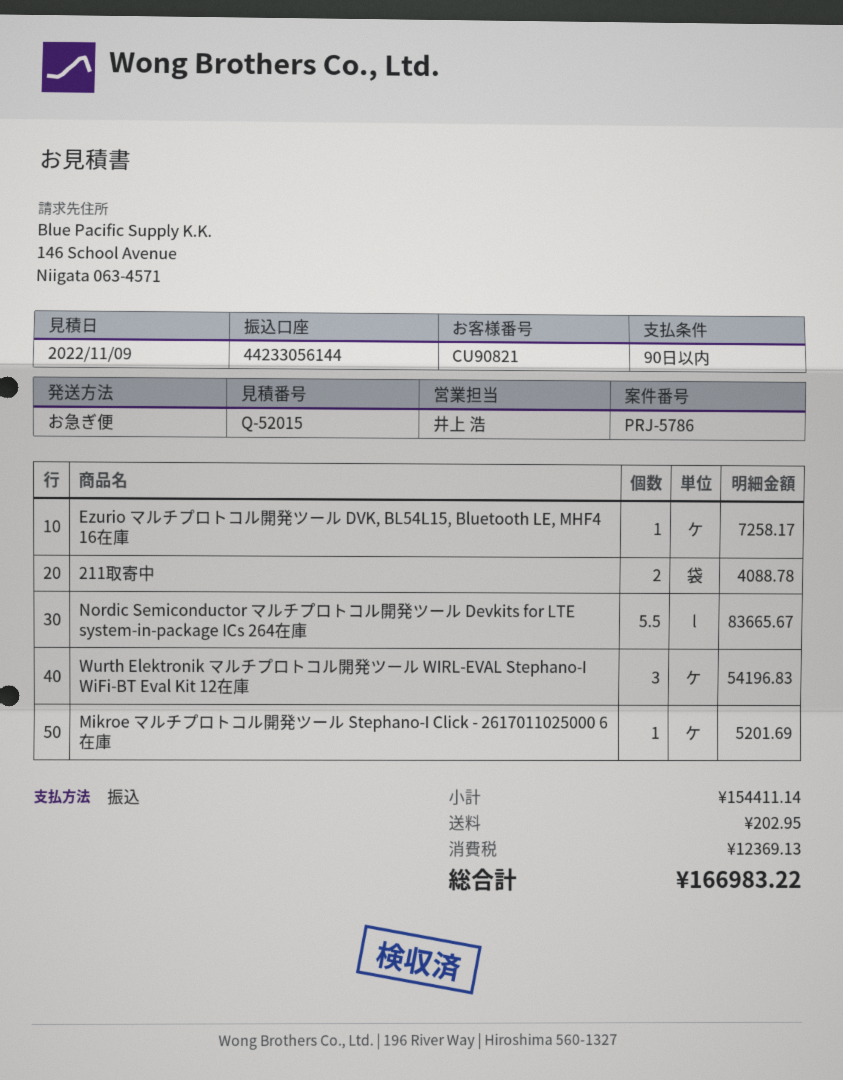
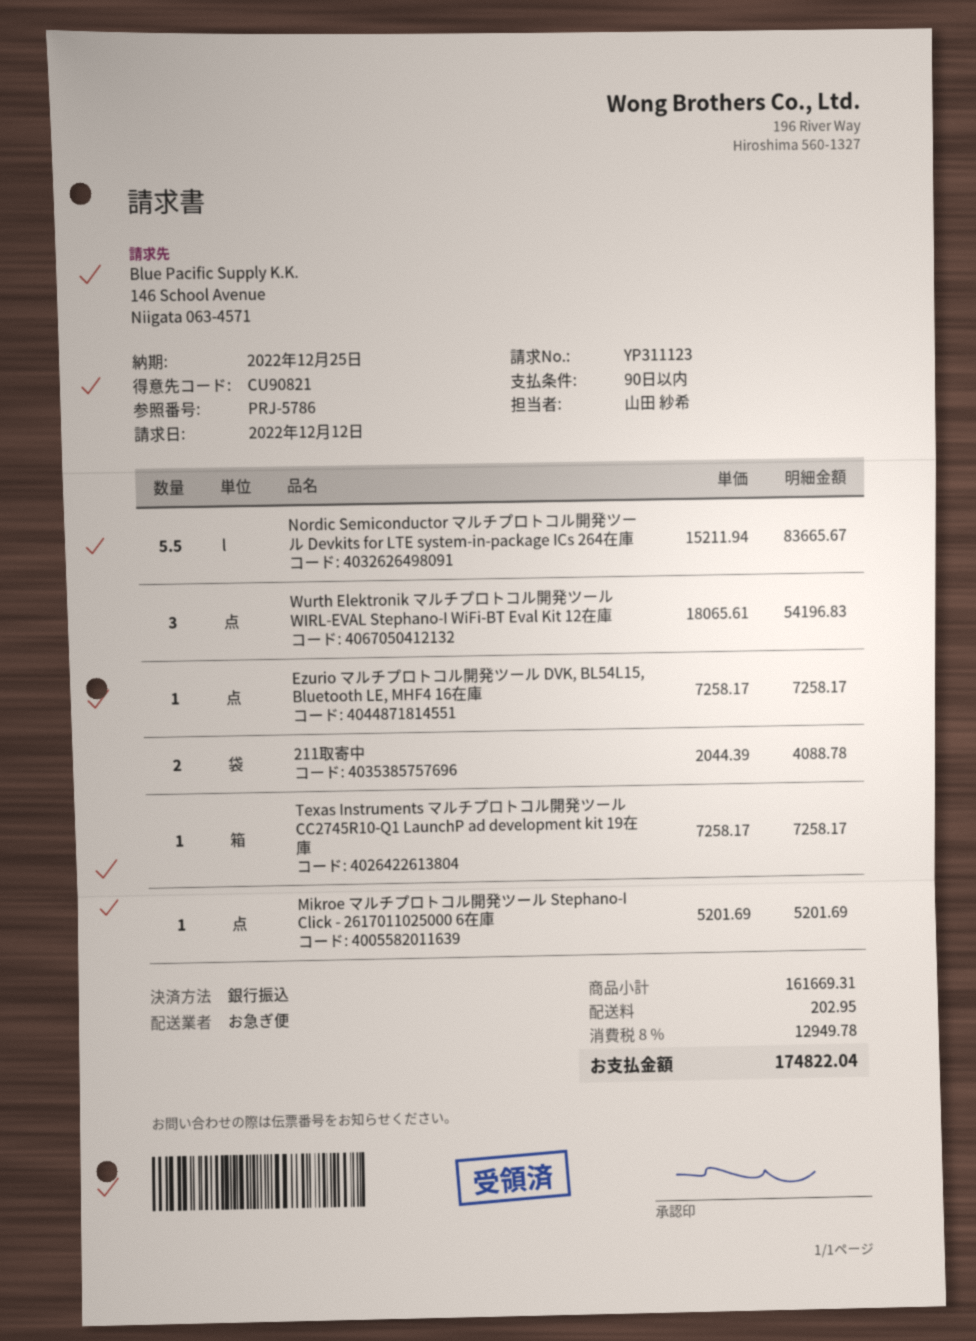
sales rep: 井上 浩 -> 山田 紗希
Texas Instruments マルチプロトコル開発ツール CC2745R10-Q1 LaunchP ad development kit 19在庫: none -> 1 for 7258.17
subtotal: 154411.14 -> 161669.31
tax: 12369.13 -> 12949.78
total: 166983.22 -> 174822.04

